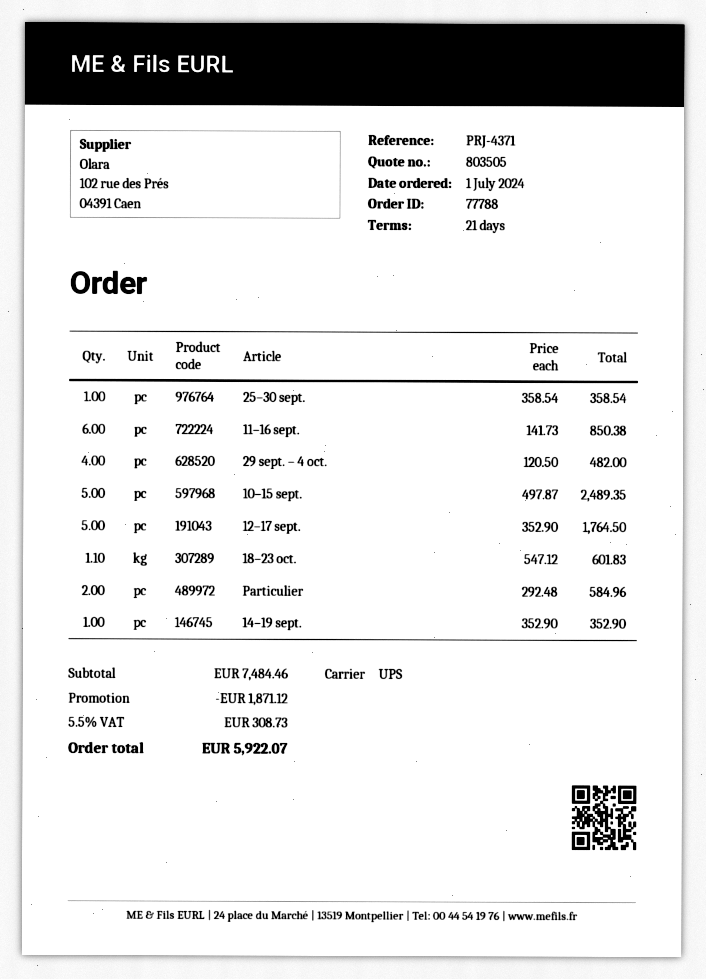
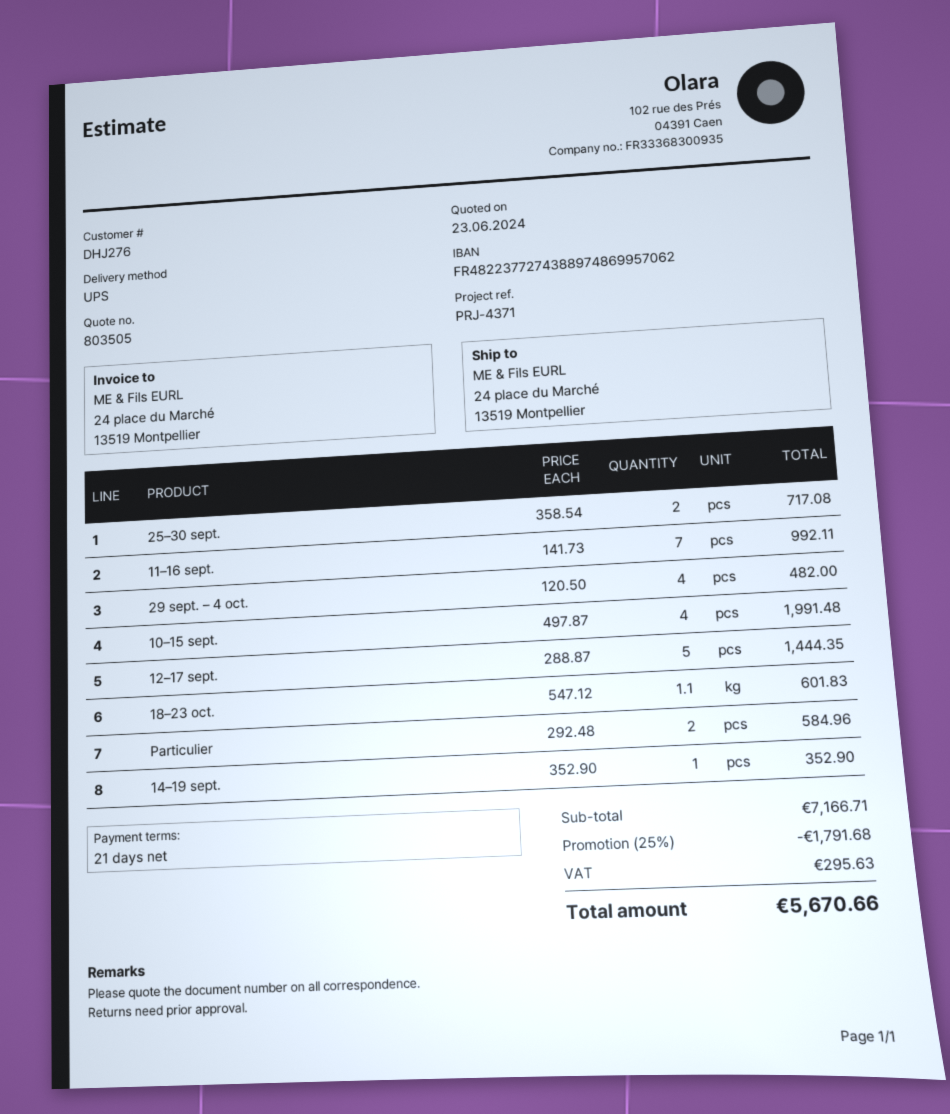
25–30 sept.: 1 x 358.54 = 358.54 -> 2 x 358.54 = 717.08
11–16 sept.: 6 x 141.73 = 850.38 -> 7 x 141.73 = 992.11
10–15 sept.: 5 x 497.87 = 2489.35 -> 4 x 497.87 = 1991.48
12–17 sept.: 5 x 352.90 = 1764.50 -> 5 x 288.87 = 1444.35
subtotal: 7484.46 -> 7166.71
discount: 1871.12 -> 1791.68
tax: 308.73 -> 295.63
total: 5922.07 -> 5670.66

